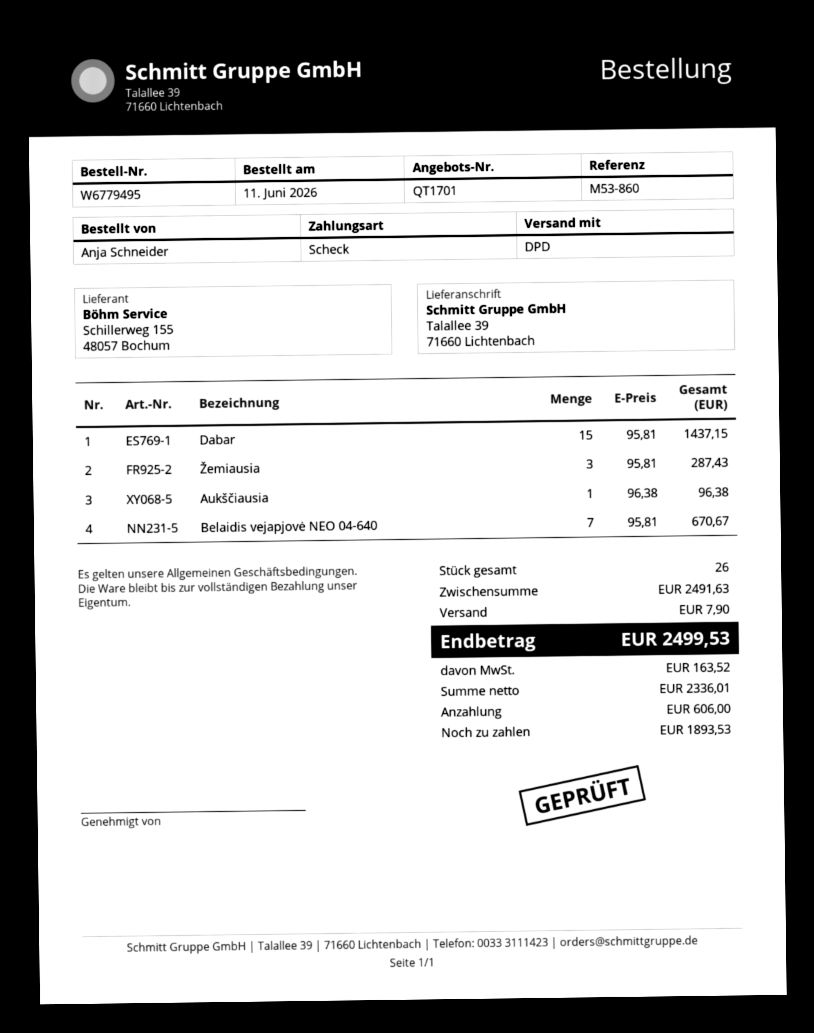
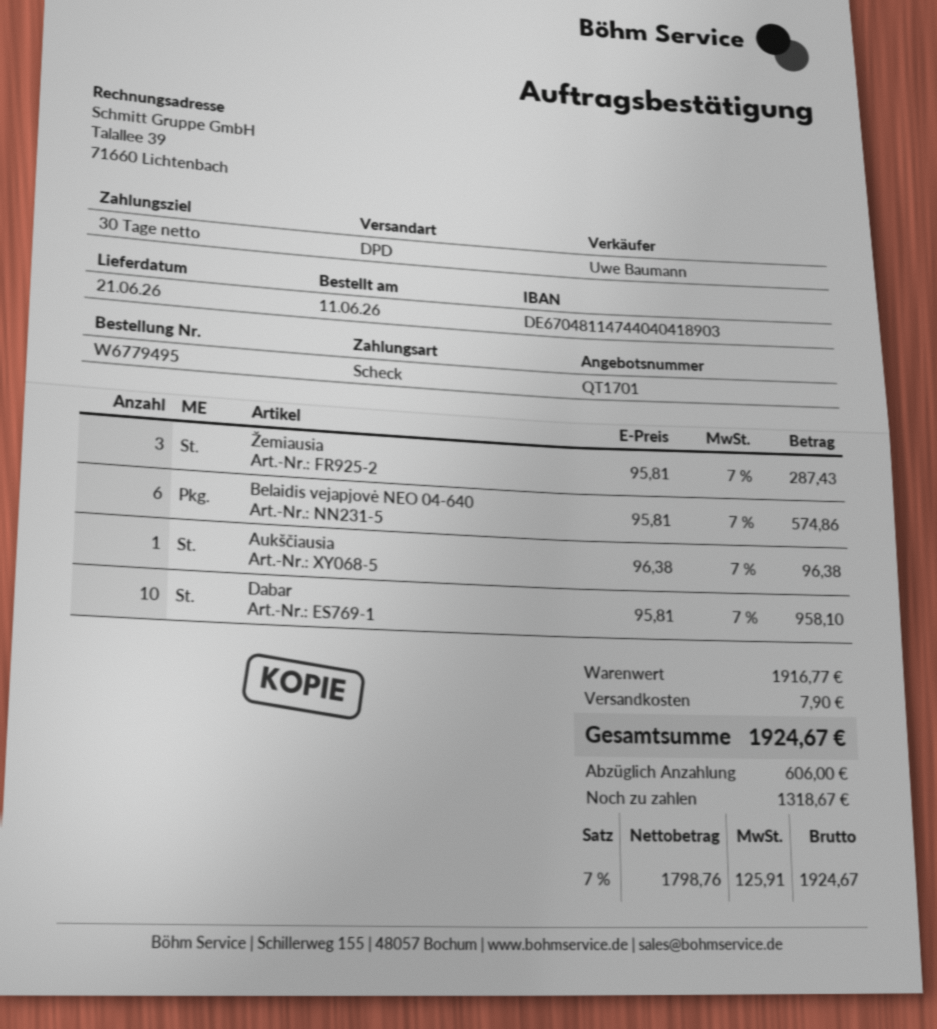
Dabar: 15 x 95.81 = 1437.15 -> 10 x 95.81 = 958.10
Belaidis vejapjovė NEO 04-640: 7 x 95.81 = 670.67 -> 6 x 95.81 = 574.86
subtotal: 2491.63 -> 1916.77
net: 2336.01 -> 1798.76
tax: 163.52 -> 125.91
total: 2499.53 -> 1924.67
balance: 1893.53 -> 1318.67

